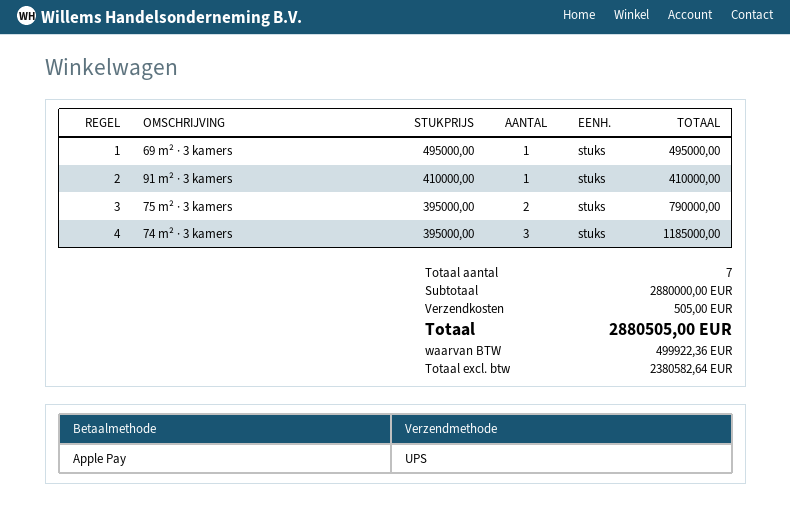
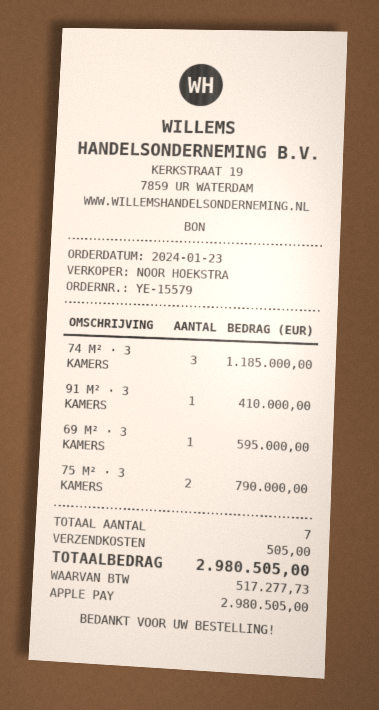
69 m² · 3 kamers: 1 for 495000.00 -> 1 for 595000.00
tax: 499922.36 -> 517277.73
total: 2880505.00 -> 2980505.00

